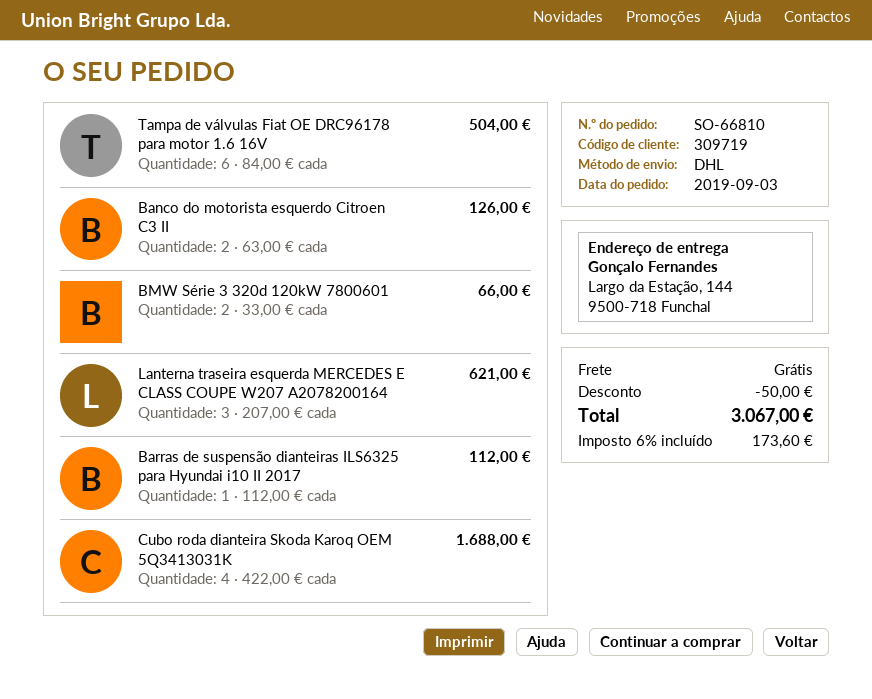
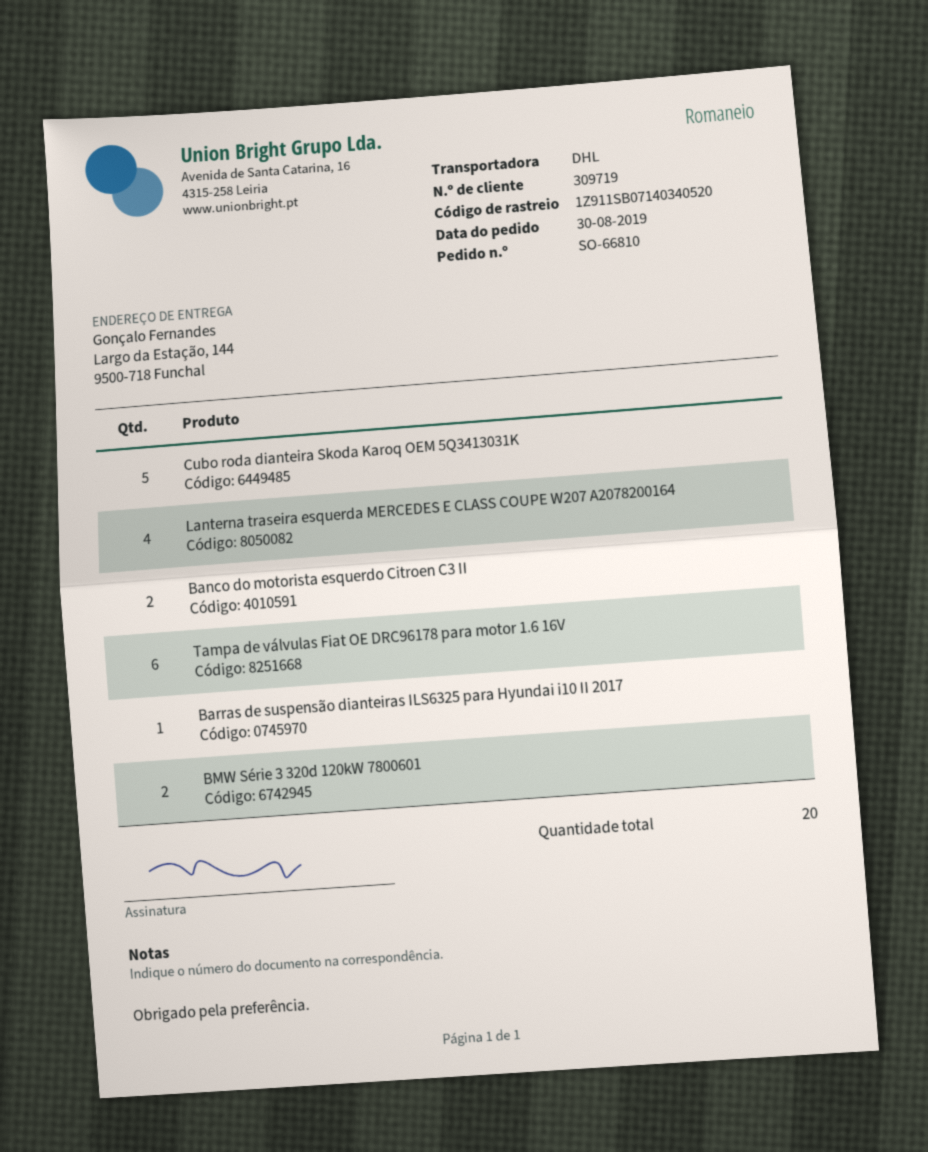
order date: 2019-09-03 -> 2019-08-30
Lanterna traseira esquerda MERCEDES E CLASS COUPE W207 A2078200164: 3 -> 4
Cubo roda dianteira Skoda Karoq OEM 5Q3413031K: 4 -> 5

